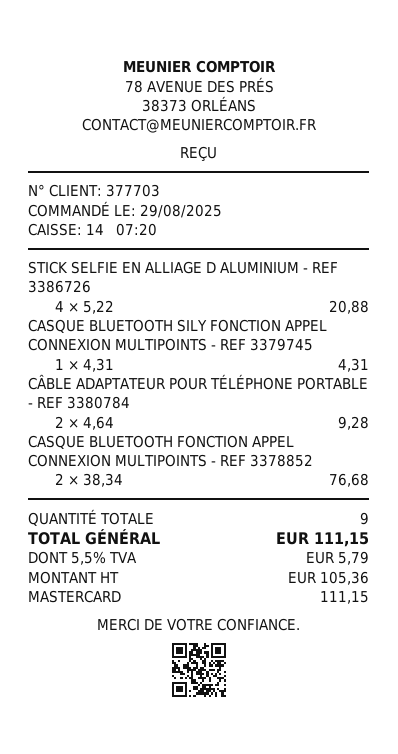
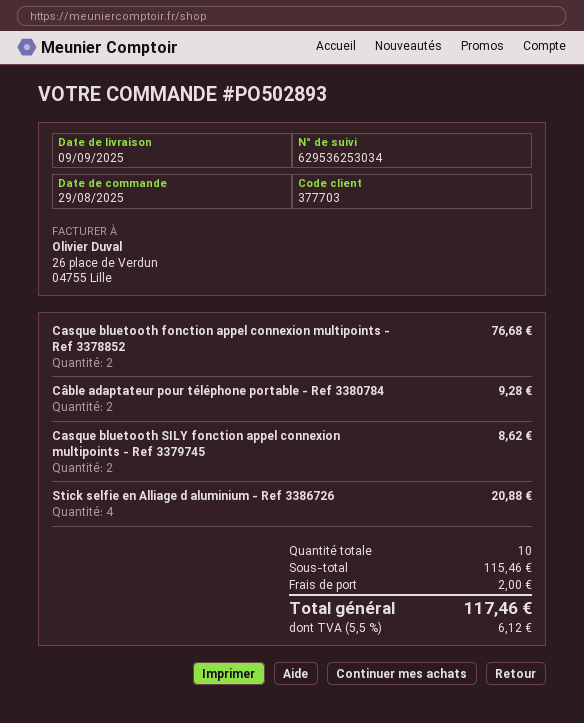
CASQUE BLUETOOTH SILY FONCTION APPEL CONNEXION MULTIPOINTS - REF 3379745: 1 for 4.31 -> 2 for 8.62
total quantity: 9 -> 10
shipping: none -> 2.00
tax: 5.5% = 5.79 -> 5.5% = 6.12
total: 111.15 -> 117.46

